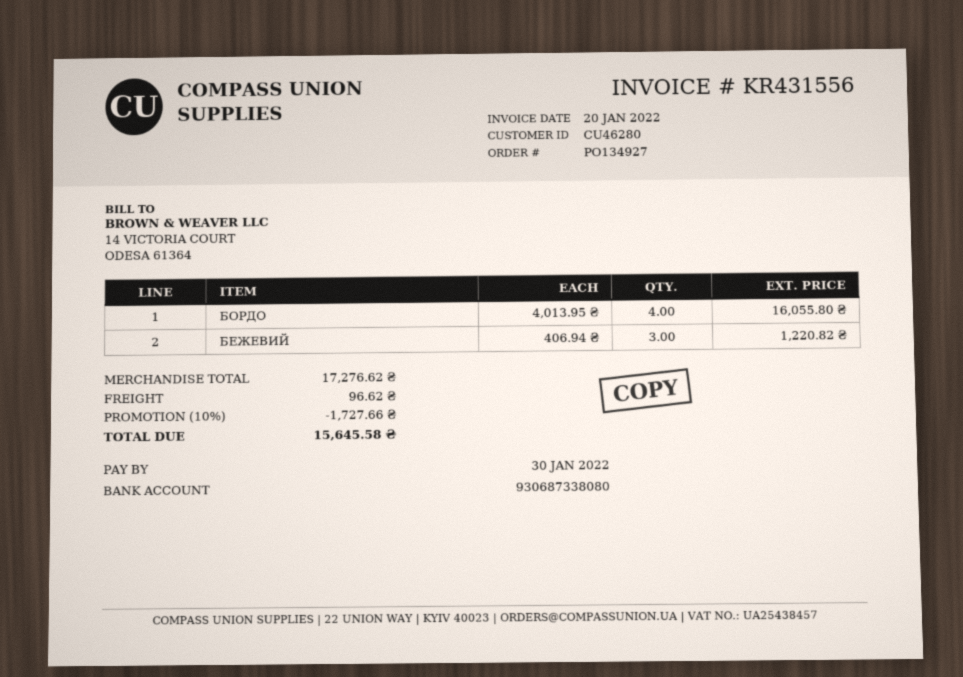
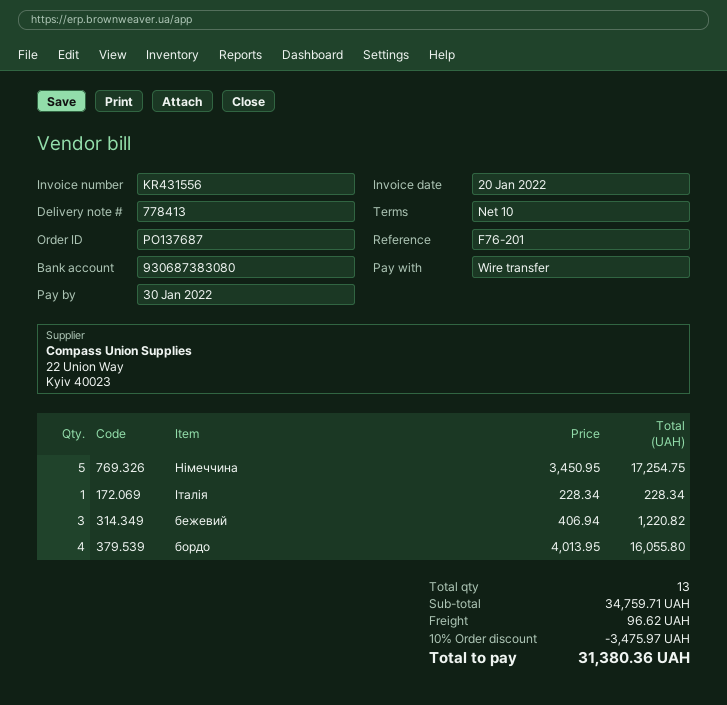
order number: PO134927 -> PO137687
bank account: 930687338080 -> 930687383080
Німеччина: none -> 5 x 3450.95 = 17254.75
Італія: none -> 1 x 228.34 = 228.34
subtotal: 17276.62 -> 34759.71
discount: 10% = 1727.66 -> 10% = 3475.97
total: 15645.58 -> 31380.36

